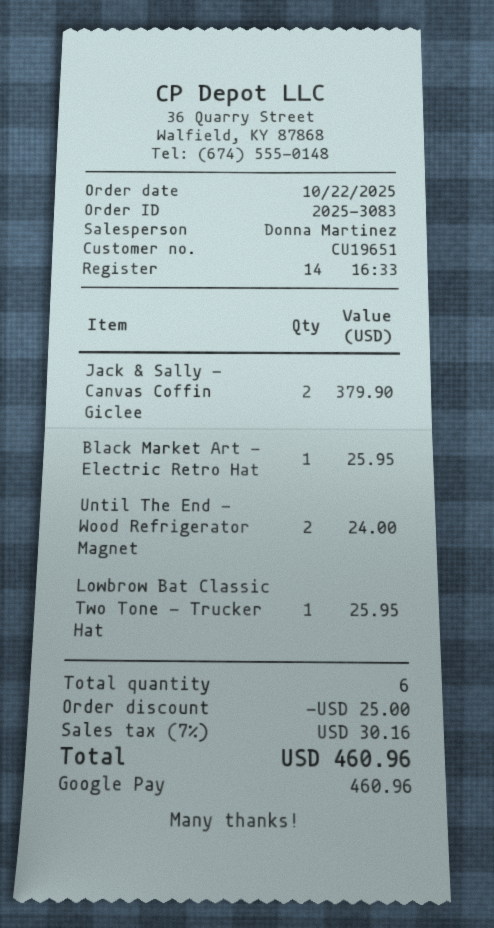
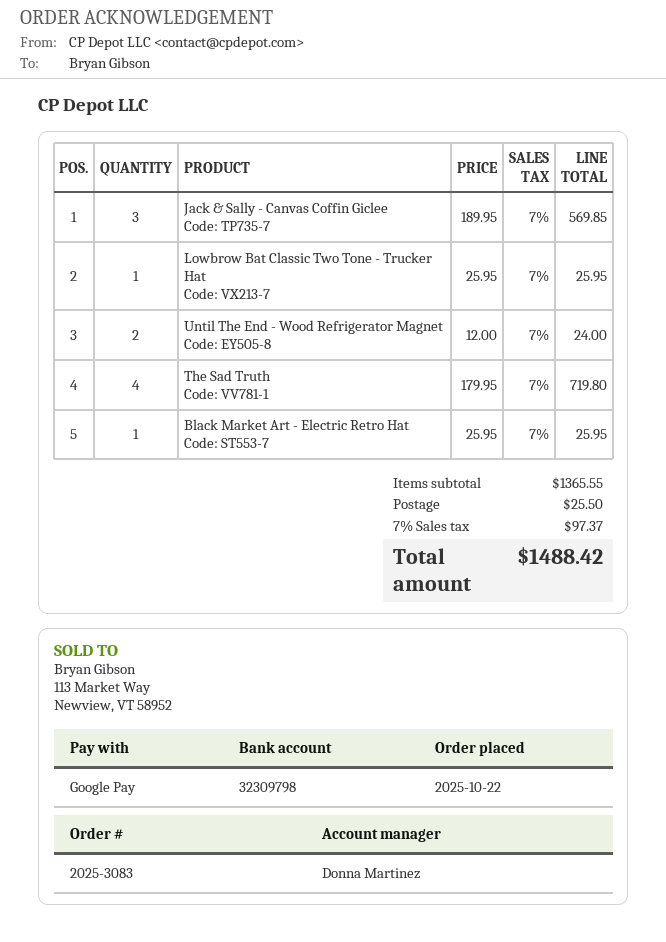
Jack & Sally - Canvas Coffin Giclee: 2 for 379.90 -> 3 for 569.85
The Sad Truth: none -> 4 for 719.80
discount: 25.00 -> none
shipping: none -> 25.50
tax: 7% = 30.16 -> 7% = 97.37
total: 460.96 -> 1488.42

